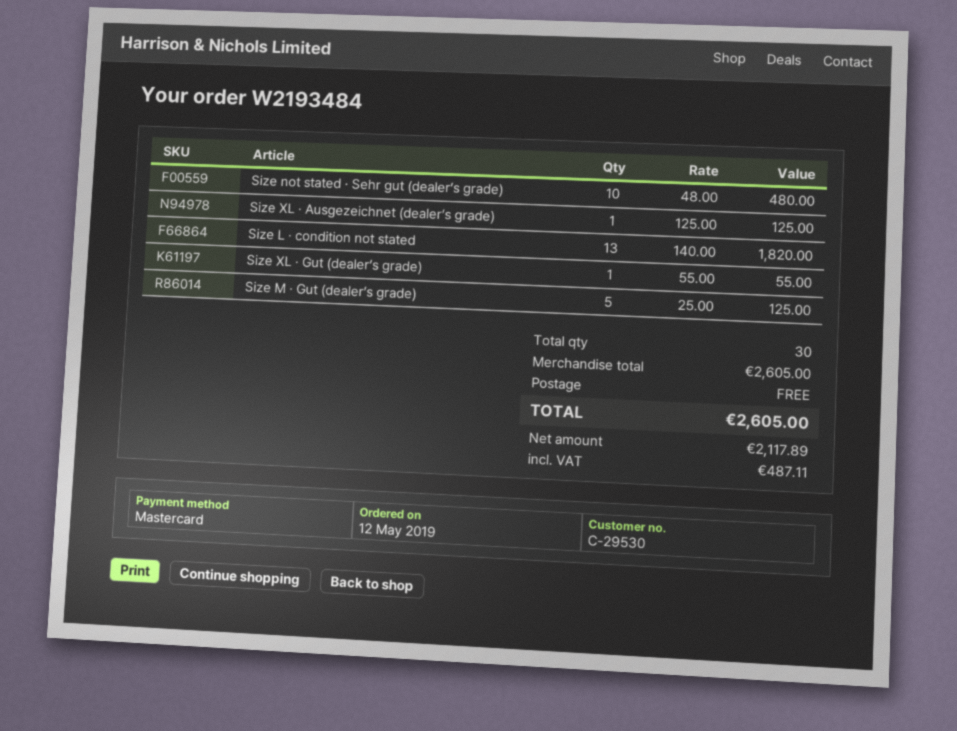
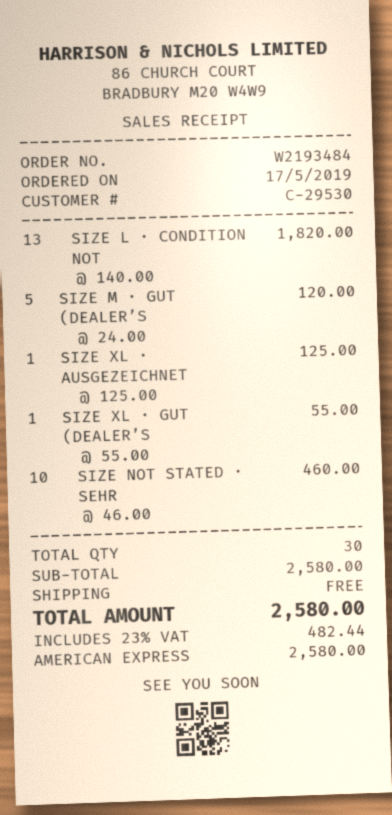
order date: 2019-05-12 -> 2019-05-17
payment method: Mastercard -> American Express
Size not stated · Sehr gut (dealer’s grade): 10 x 48.00 = 480.00 -> 10 x 46.00 = 460.00
Size M · Gut (dealer’s grade): 5 x 25.00 = 125.00 -> 5 x 24.00 = 120.00
subtotal: 2605.00 -> 2580.00
tax: 487.11 -> 482.44
total: 2605.00 -> 2580.00

